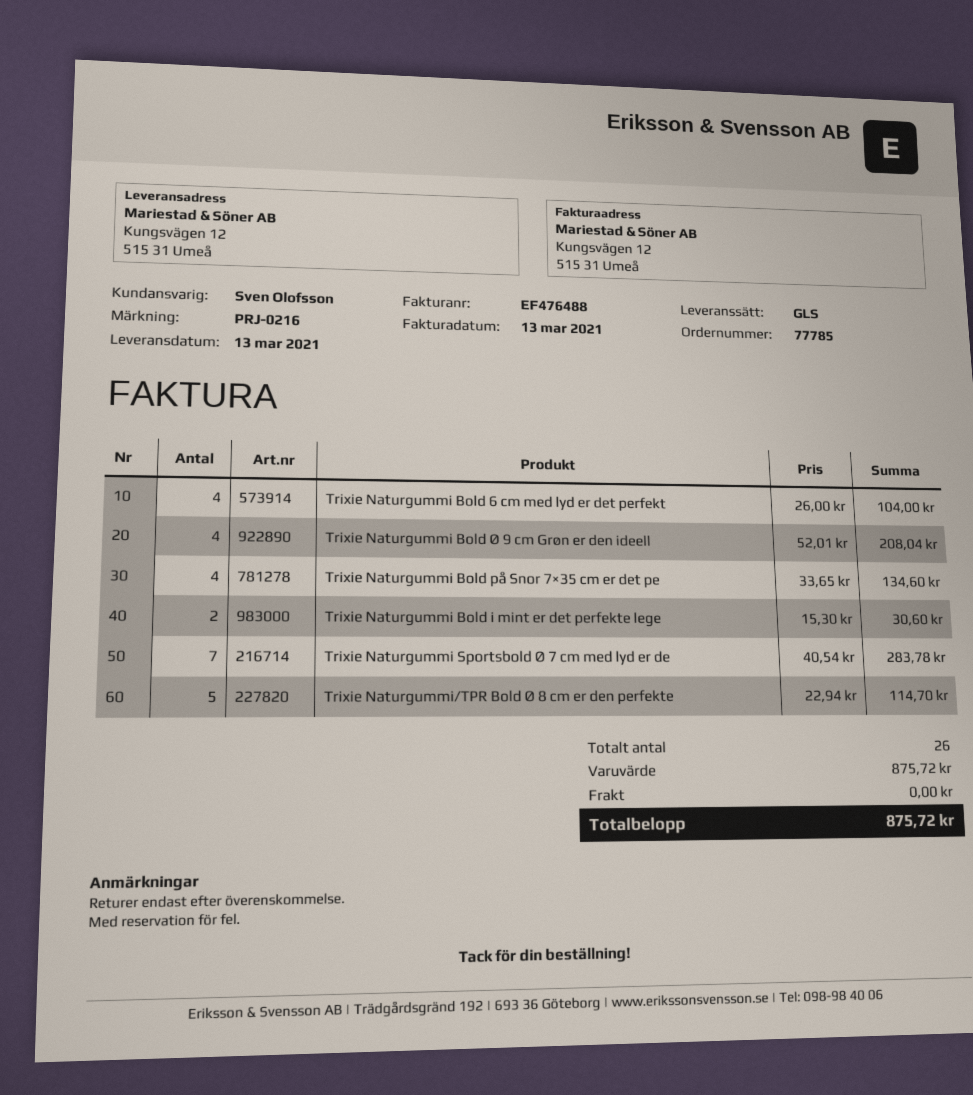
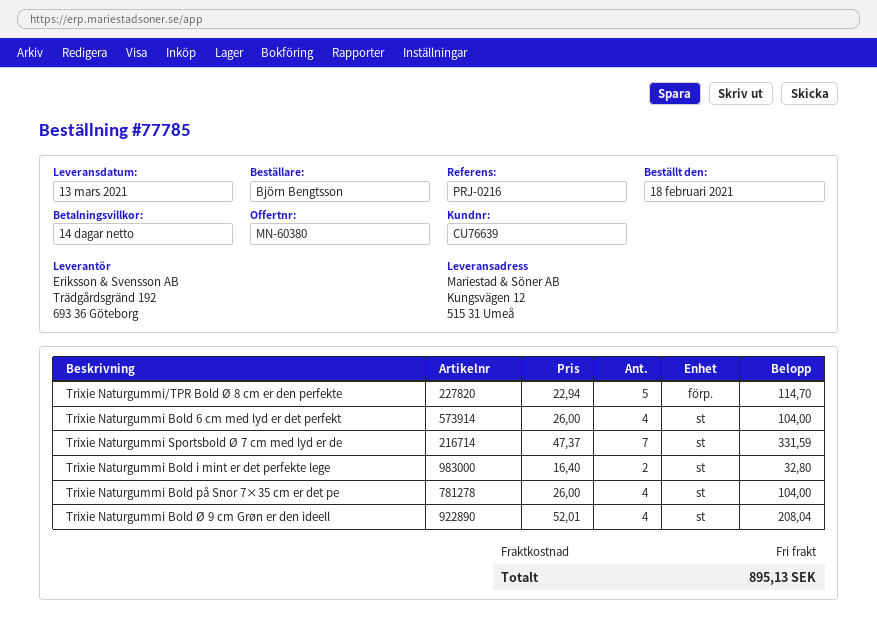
Trixie Naturgummi Bold på Snor 7×35 cm er det pe: 4 x 33.65 = 134.60 -> 4 x 26.00 = 104.00
Trixie Naturgummi Bold i mint er det perfekte lege: 2 x 15.30 = 30.60 -> 2 x 16.40 = 32.80
Trixie Naturgummi Sportsbold Ø 7 cm med lyd er de: 7 x 40.54 = 283.78 -> 7 x 47.37 = 331.59
total: 875.72 -> 895.13

